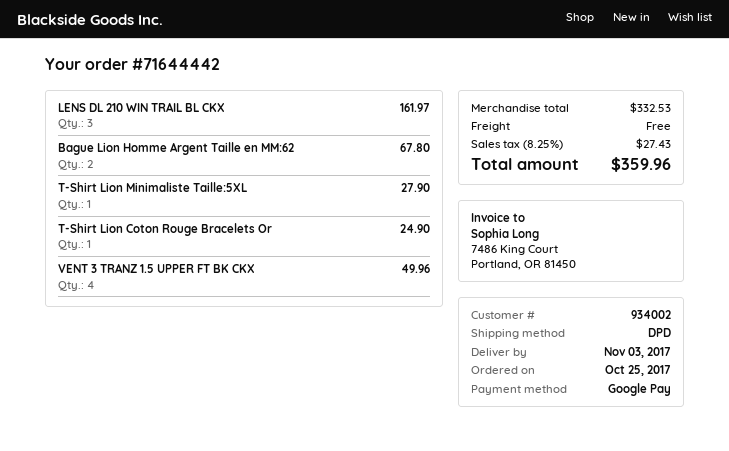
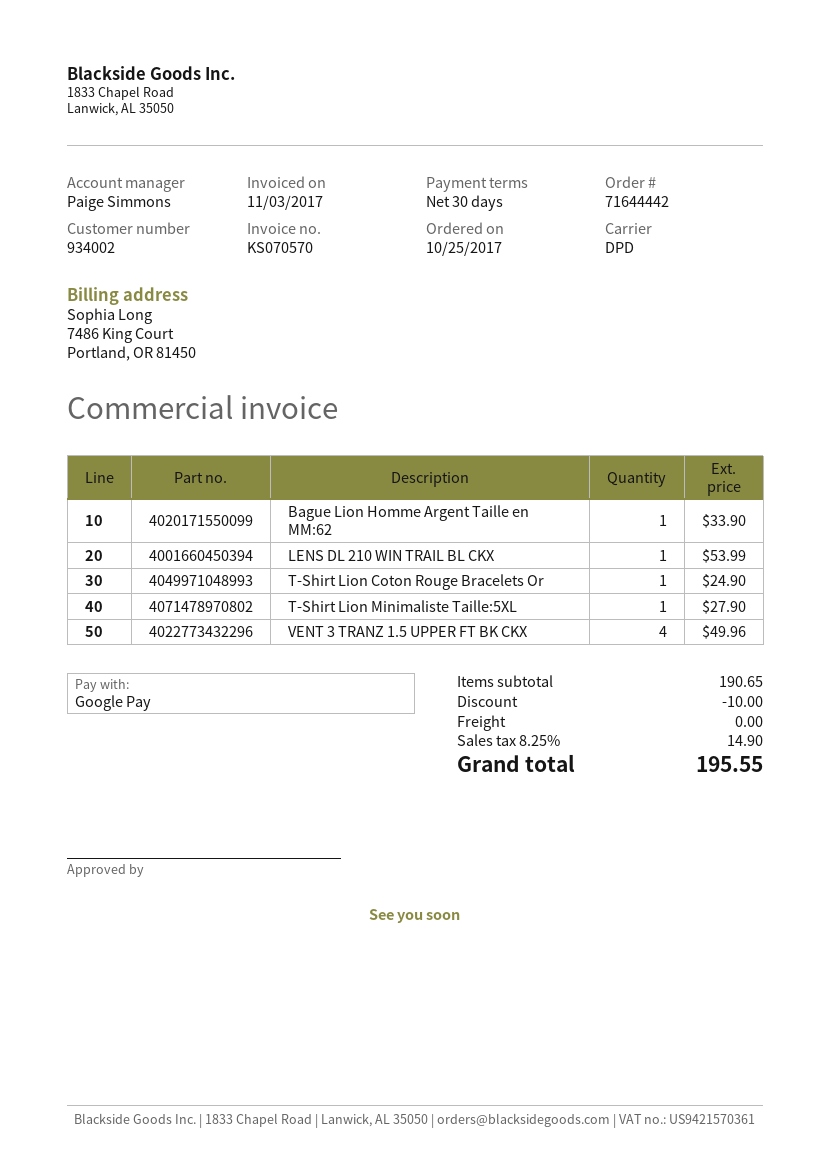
LENS DL 210 WIN TRAIL BL CKX: 3 for 161.97 -> 1 for 53.99
Bague Lion Homme Argent Taille en MM:62: 2 for 67.80 -> 1 for 33.90
subtotal: 332.53 -> 190.65
discount: none -> 10.00
tax: 8.25% = 27.43 -> 8.25% = 14.90
total: 359.96 -> 195.55

